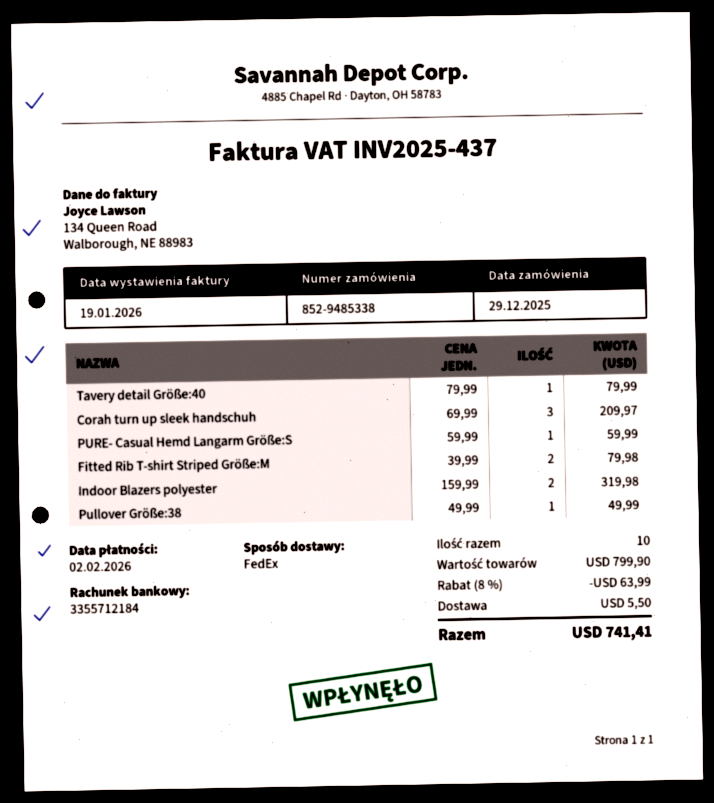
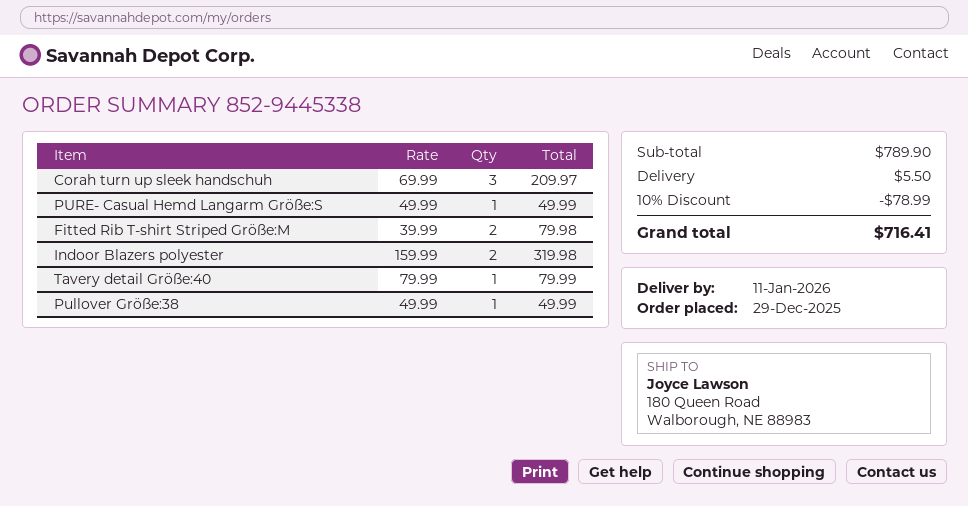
order number: 852-9485338 -> 852-9445338
PURE- Casual Hemd Langarm Größe:S: 1 x 59.99 = 59.99 -> 1 x 49.99 = 49.99
subtotal: 799.90 -> 789.90
discount: 8% = 63.99 -> 10% = 78.99
total: 741.41 -> 716.41

